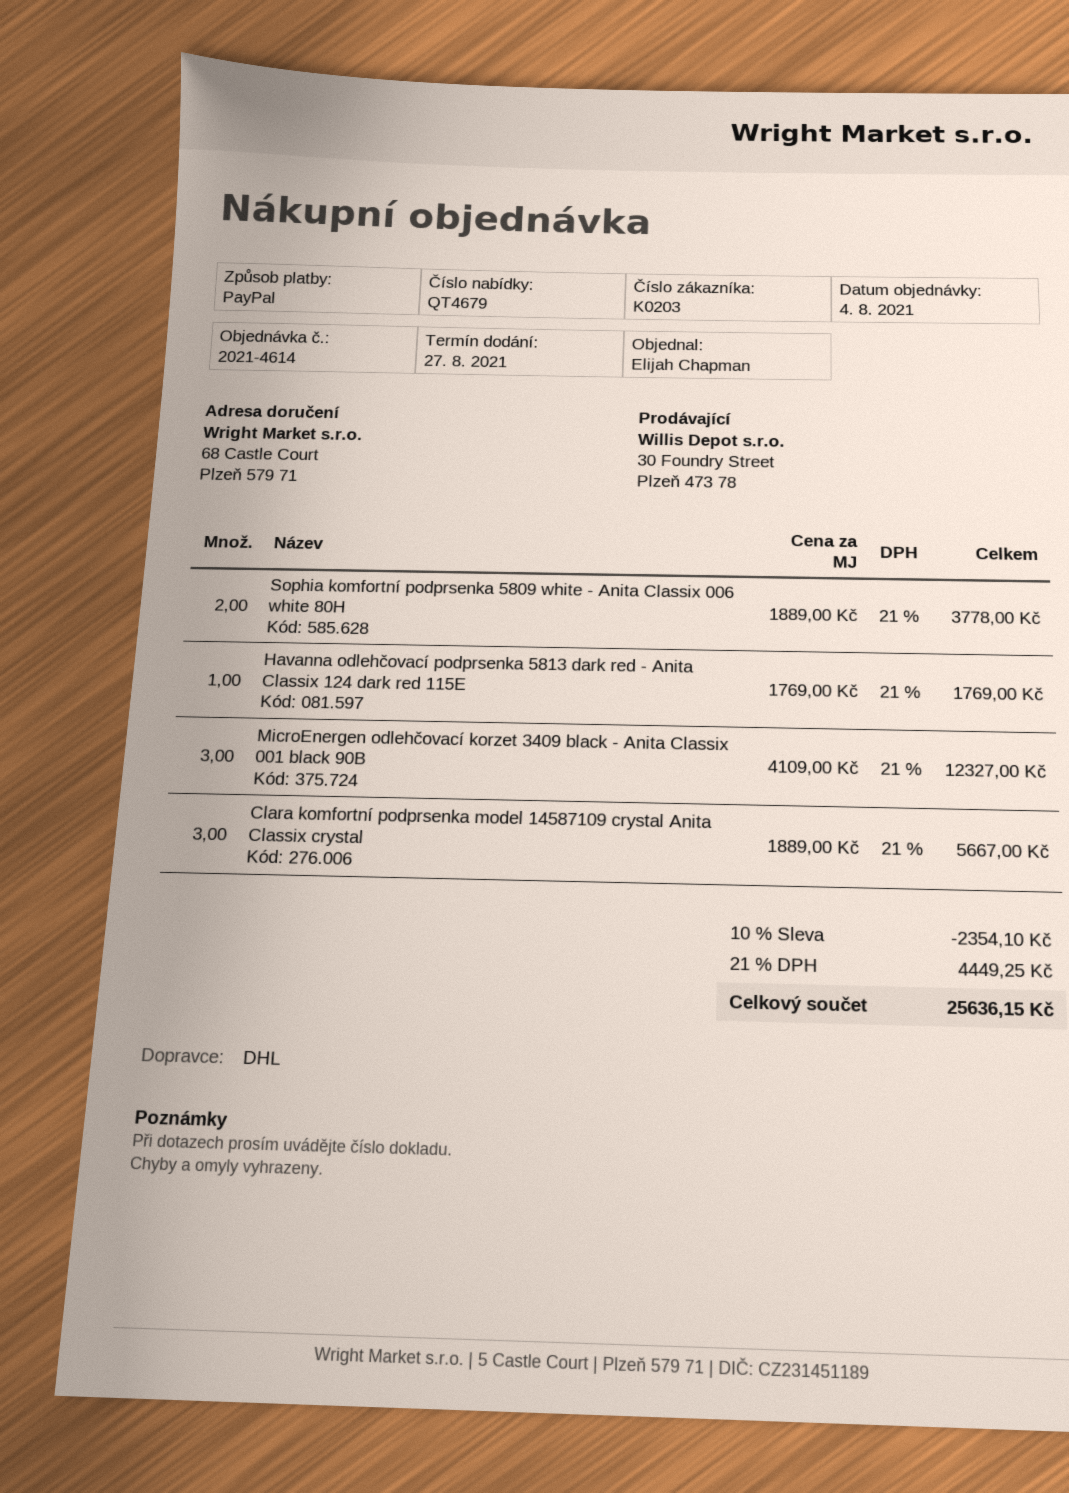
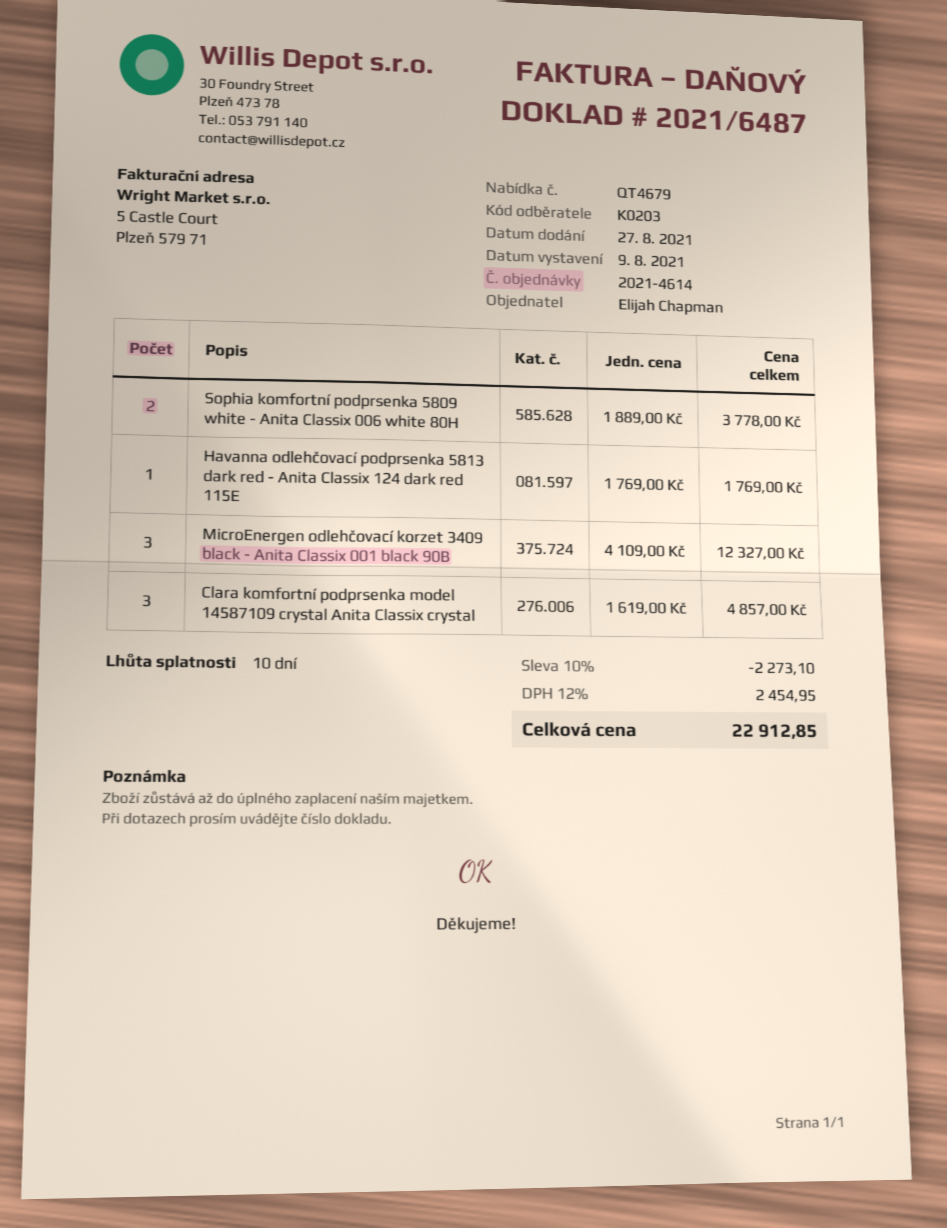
Clara komfortní podprsenka model 14587109 crystal Anita Classix crystal: 3 x 1889.00 = 5667.00 -> 3 x 1619.00 = 4857.00
discount: 10% = 2354.10 -> 10% = 2273.10
tax: 21% = 4449.25 -> 12% = 2454.95
total: 25636.15 -> 22912.85

